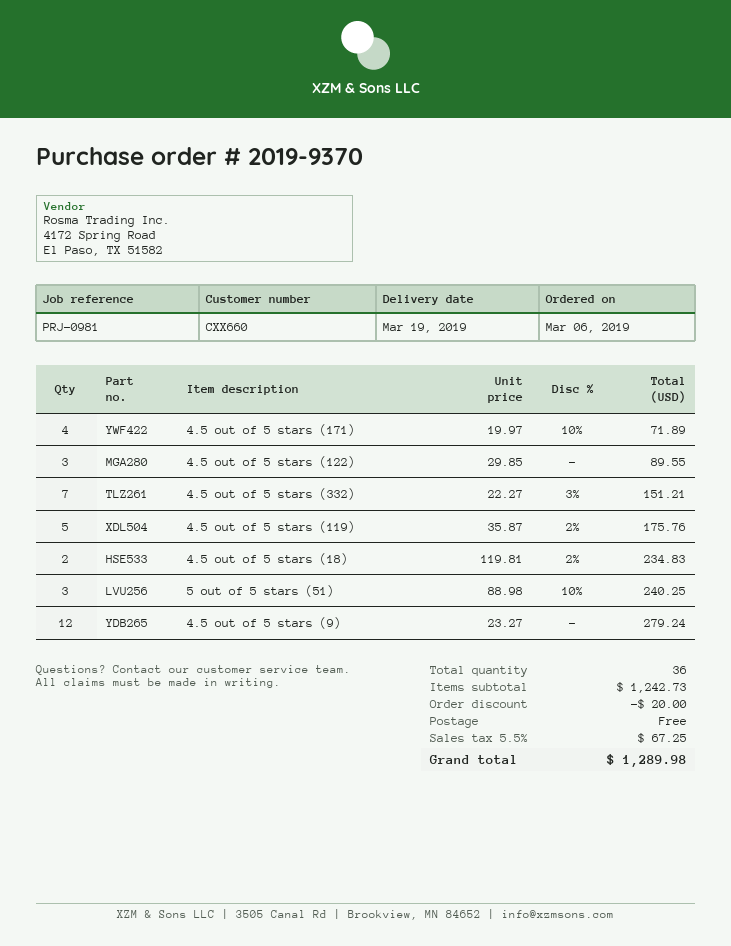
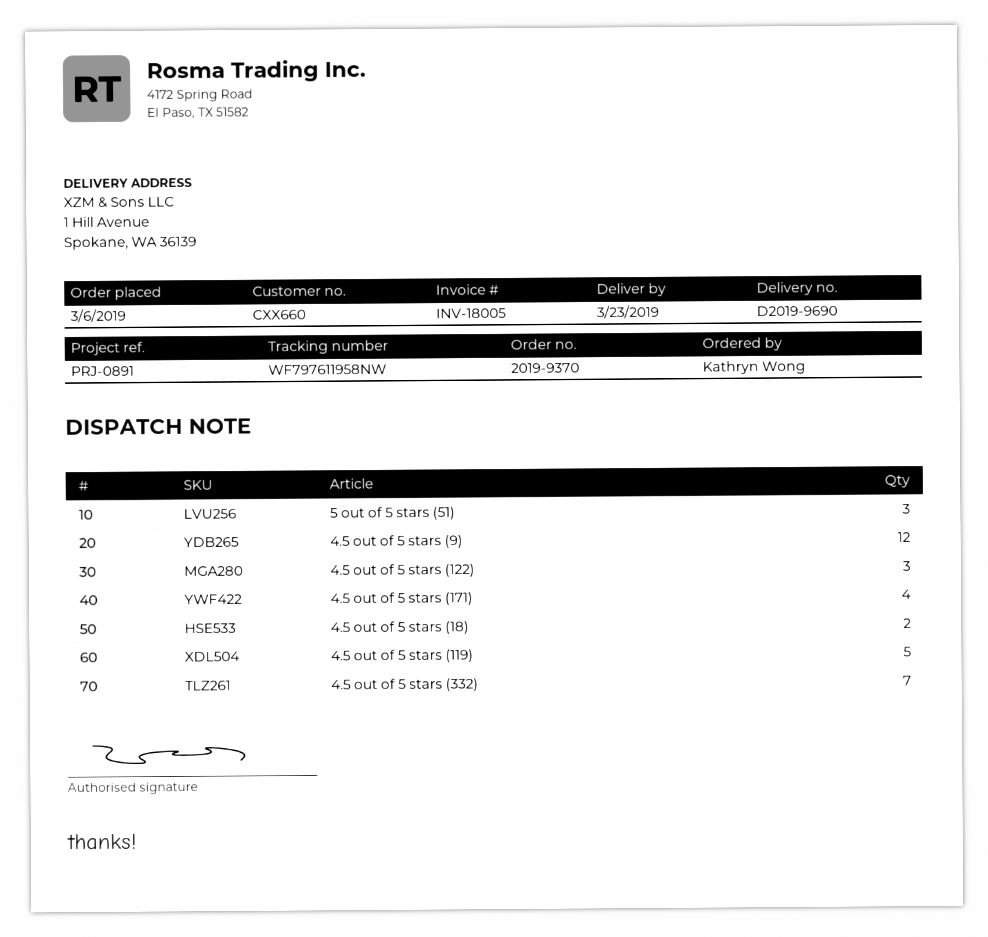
delivery date: 2019-03-19 -> 2019-03-23
reference: PRJ-0981 -> PRJ-0891

